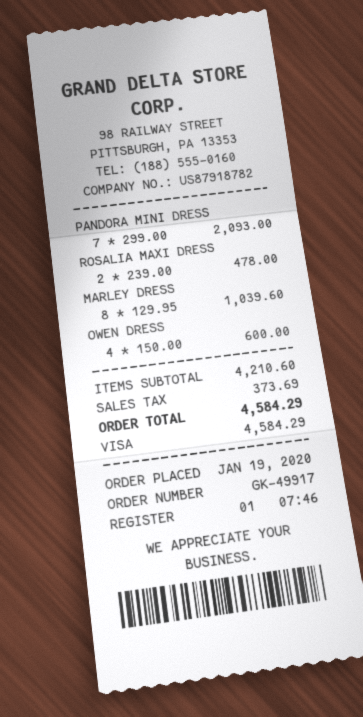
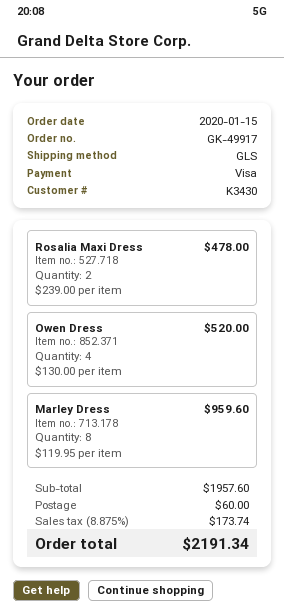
order date: 2020-01-19 -> 2020-01-15
PANDORA MINI DRESS: 7 x 299.00 = 2093.00 -> none
MARLEY DRESS: 8 x 129.95 = 1039.60 -> 8 x 119.95 = 959.60
OWEN DRESS: 4 x 150.00 = 600.00 -> 4 x 130.00 = 520.00
subtotal: 4210.60 -> 1957.60
shipping: none -> 60.00
tax: 373.69 -> 173.74
total: 4584.29 -> 2191.34

